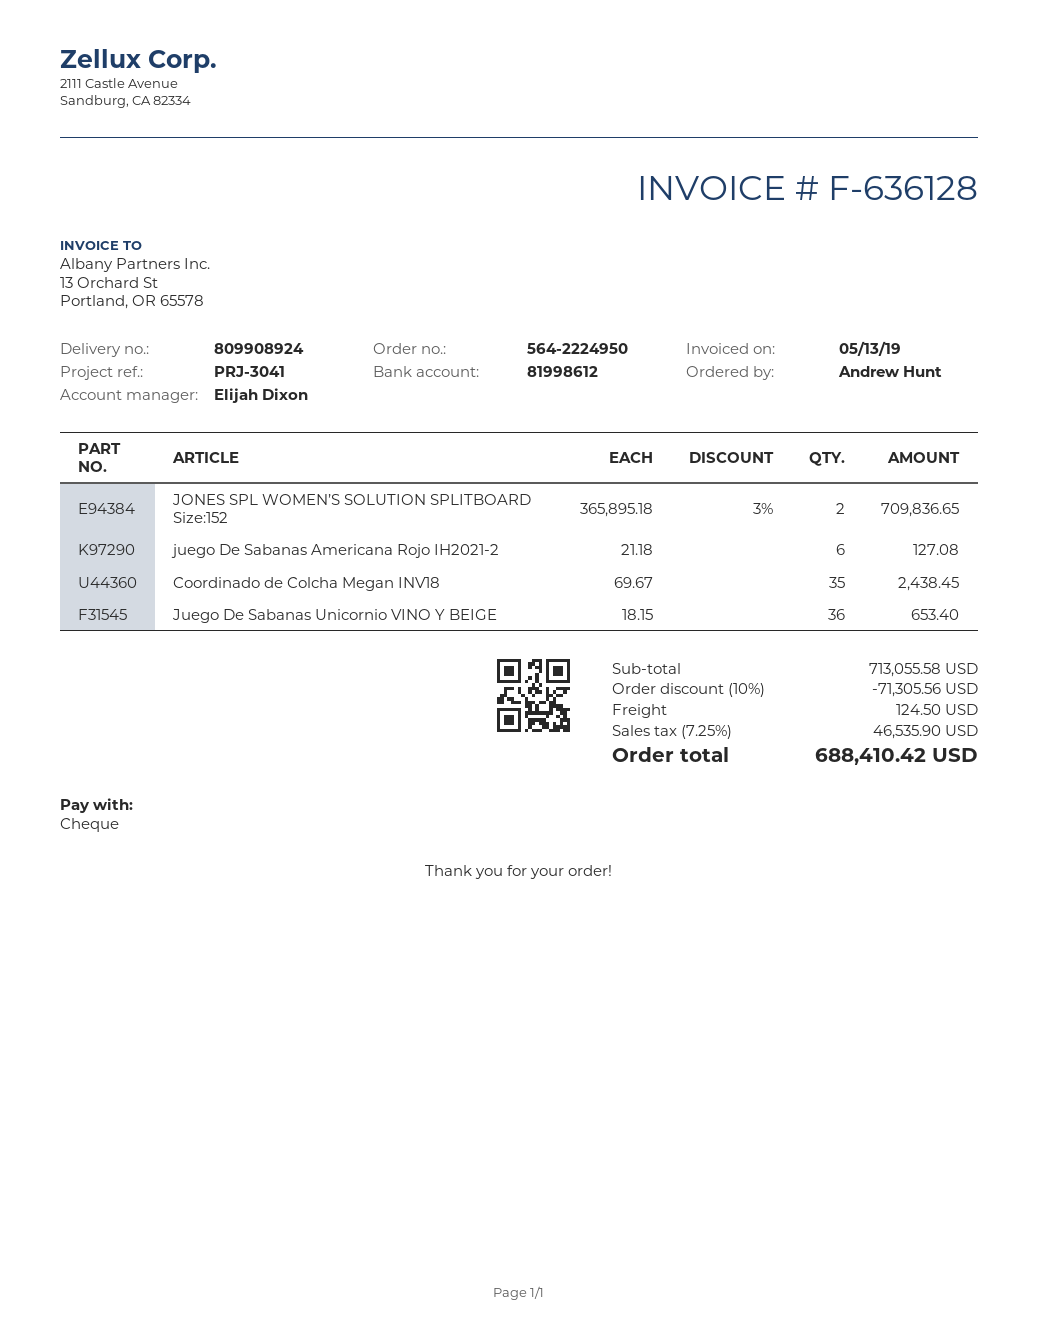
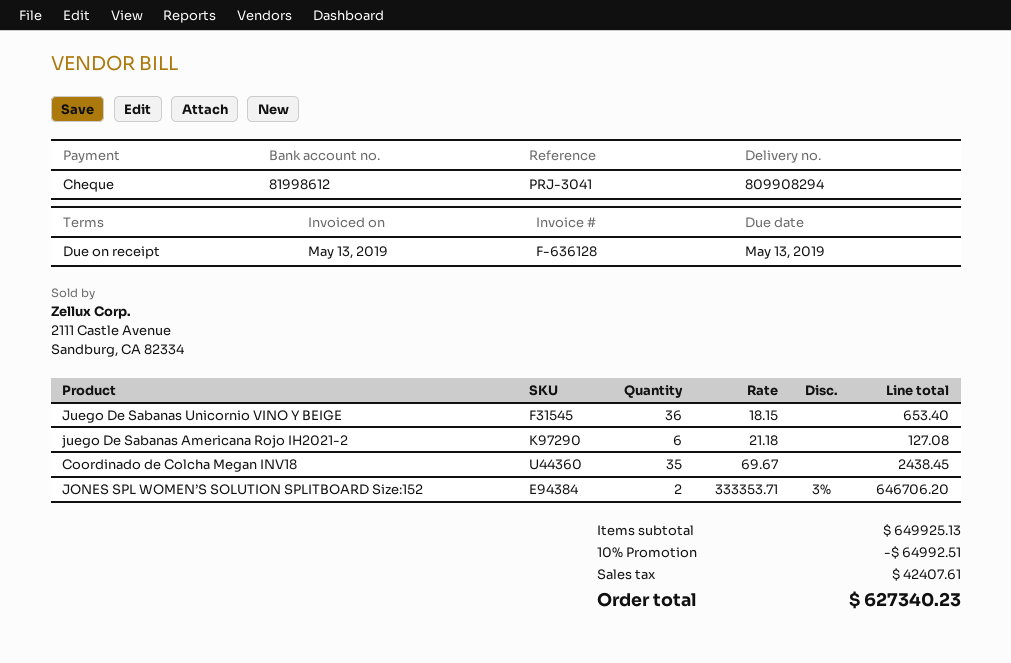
delivery note number: 809908924 -> 809908294
JONES SPL WOMEN’S SOLUTION SPLITBOARD Size:152: 2 x 365895.18 - 3% = 709836.65 -> 2 x 333353.71 - 3% = 646706.20
subtotal: 713055.58 -> 649925.13
discount: 10% = 71305.56 -> 10% = 64992.51
shipping: 124.50 -> none
tax: 46535.90 -> 42407.61
total: 688410.42 -> 627340.23

